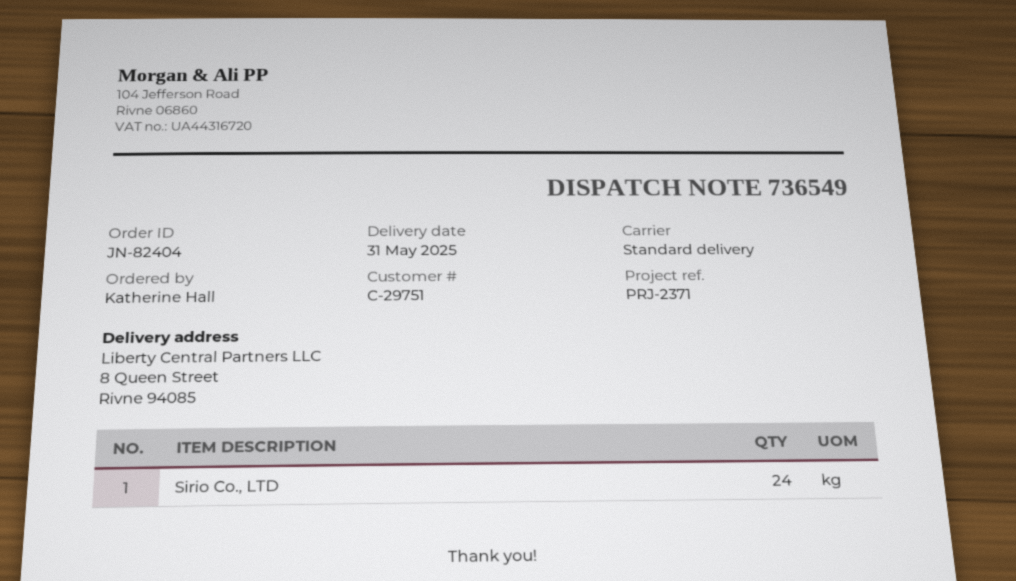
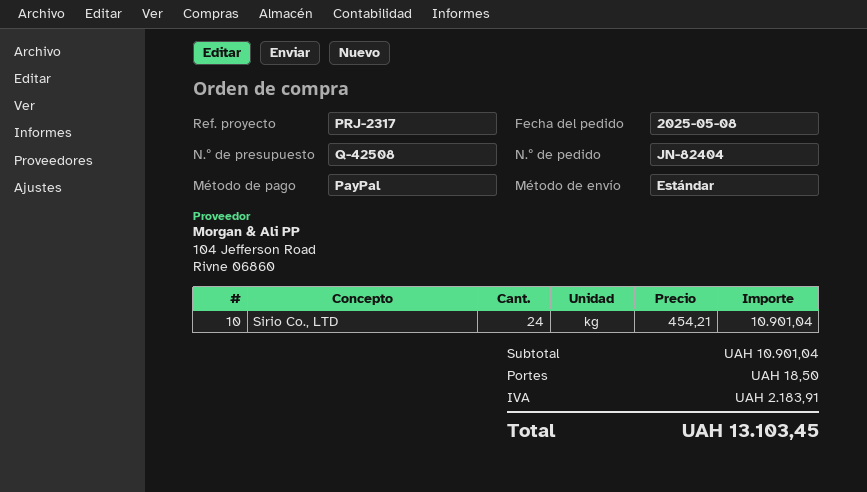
reference: PRJ-2371 -> PRJ-2317

